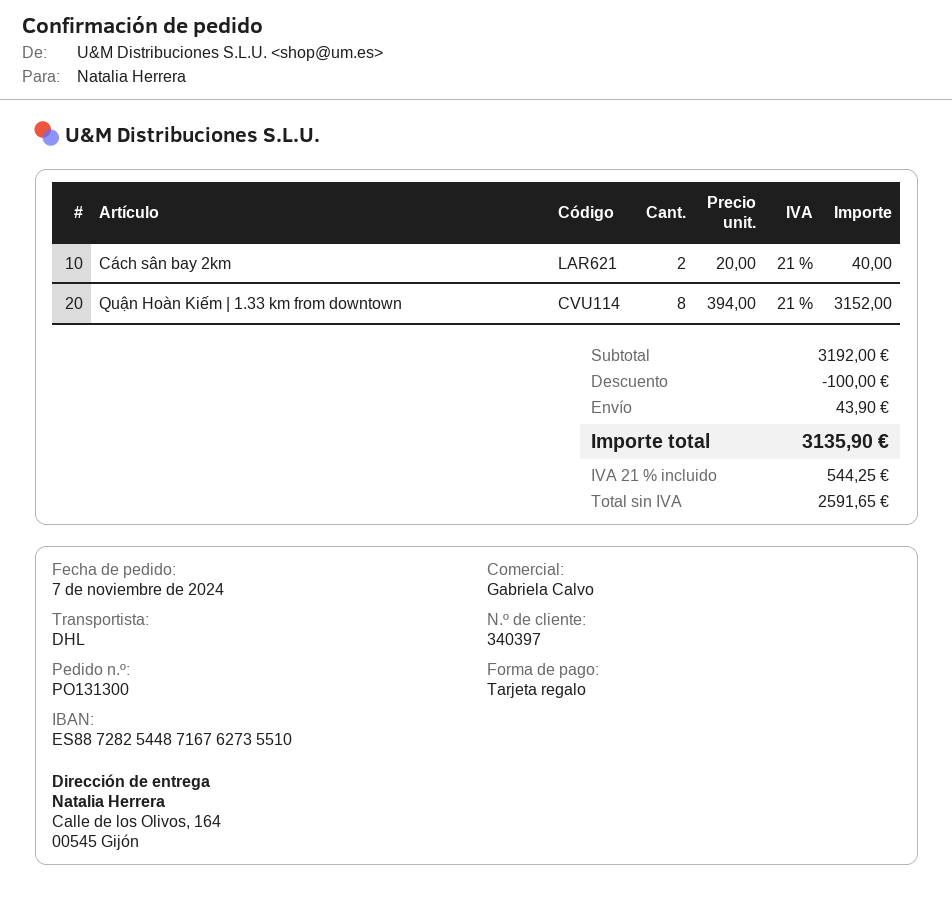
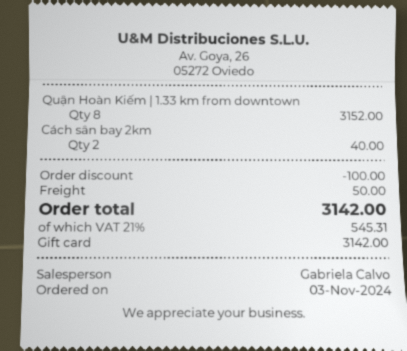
order date: 2024-11-07 -> 2024-11-03
shipping: 43.90 -> 50.00
tax: 21% = 544.25 -> 21% = 545.31
total: 3135.90 -> 3142.00

